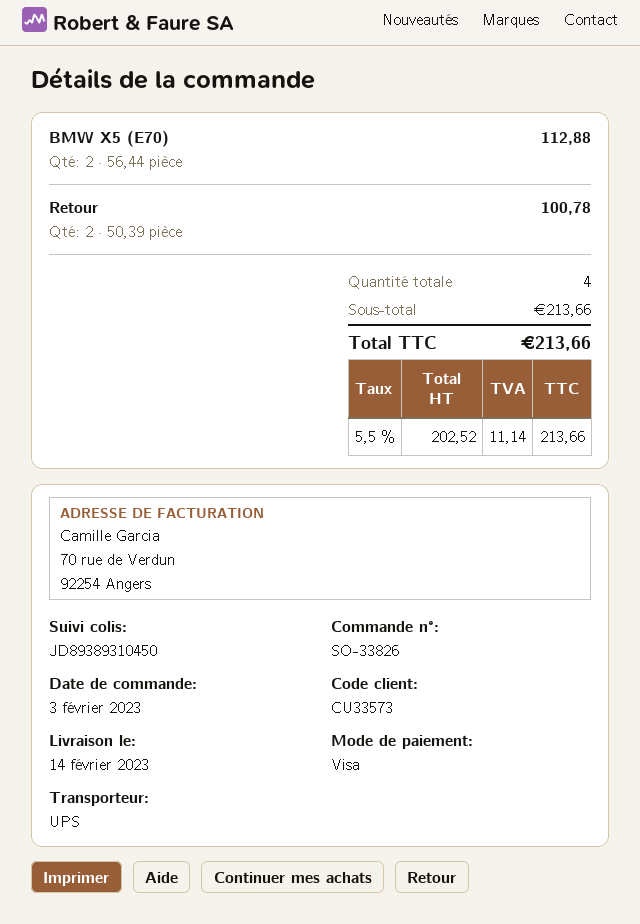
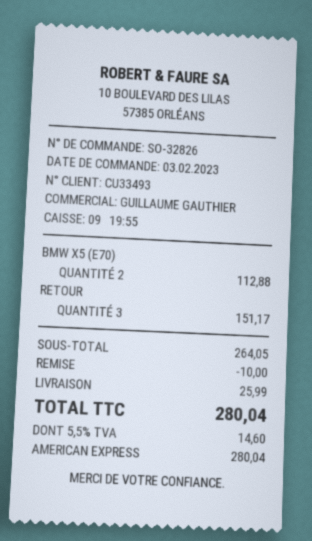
order number: SO-33826 -> SO-32826
customer number: CU33573 -> CU33493
payment method: Visa -> American Express
Retour: 2 for 100.78 -> 3 for 151.17
subtotal: 213.66 -> 264.05
discount: none -> 10.00
shipping: none -> 25.99
tax: 5.5% = 11.14 -> 5.5% = 14.60
total: 213.66 -> 280.04

